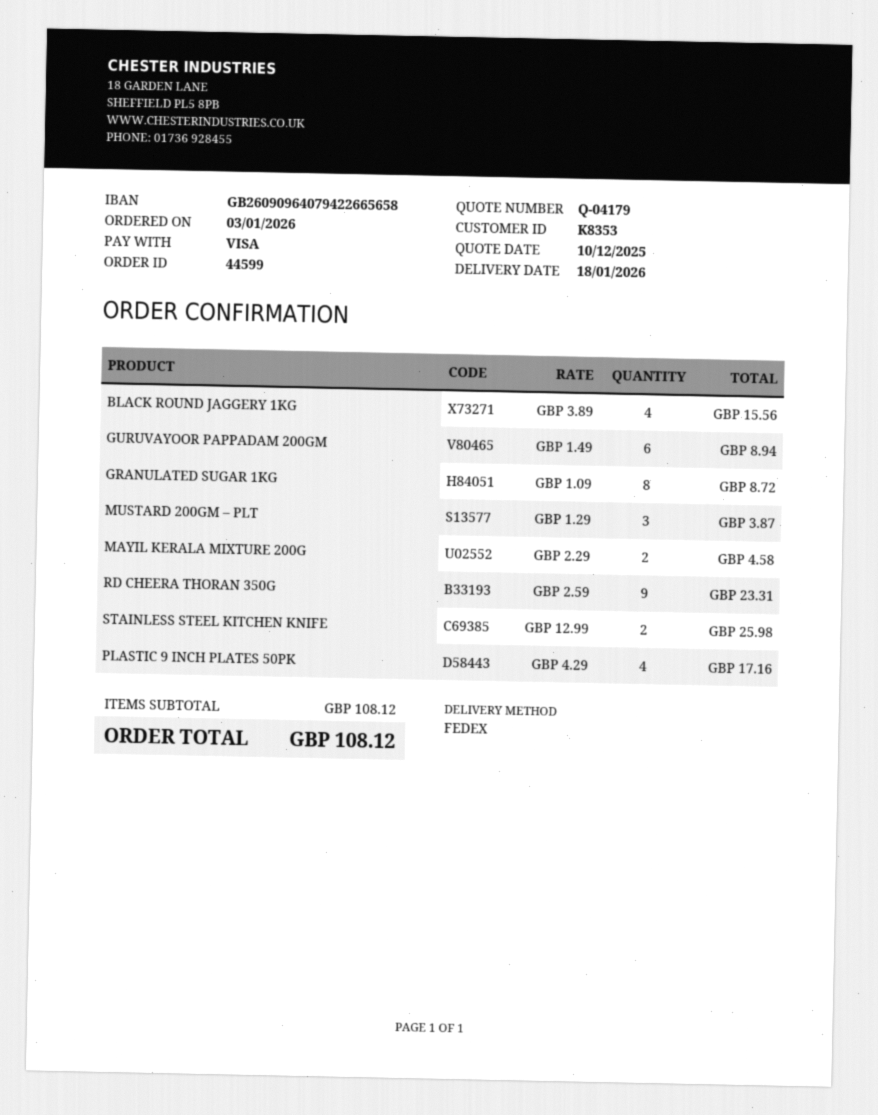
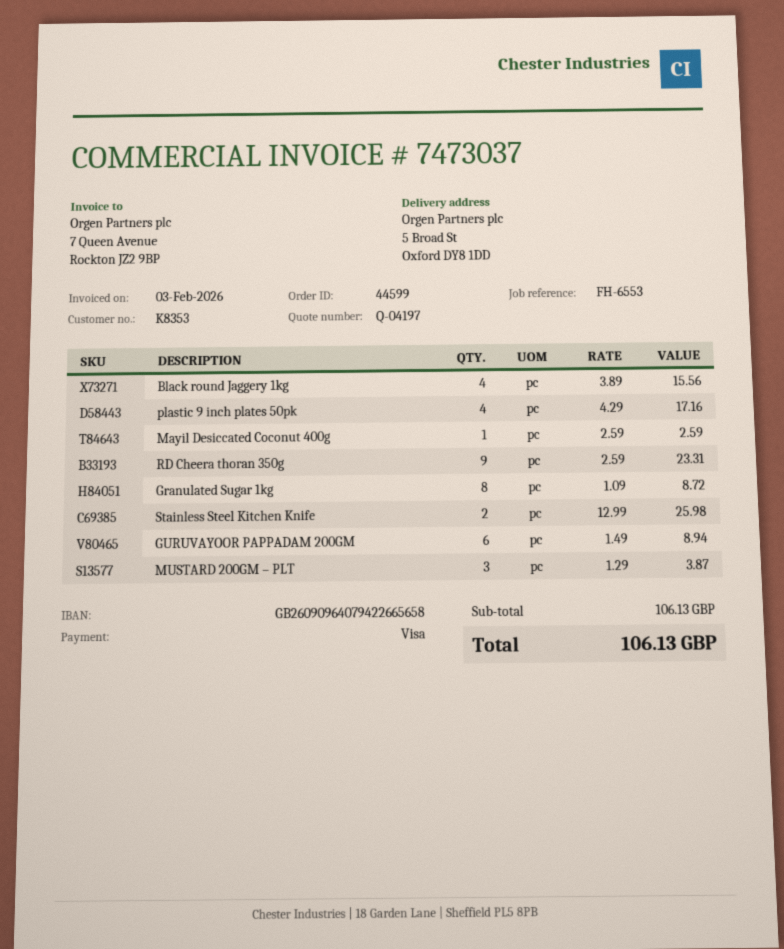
quote number: Q-04179 -> Q-04197
MAYIL KERALA MIXTURE 200G: 2 x 2.29 = 4.58 -> none
Mayil Desiccated Coconut 400g: none -> 1 x 2.59 = 2.59
subtotal: 108.12 -> 106.13
total: 108.12 -> 106.13

